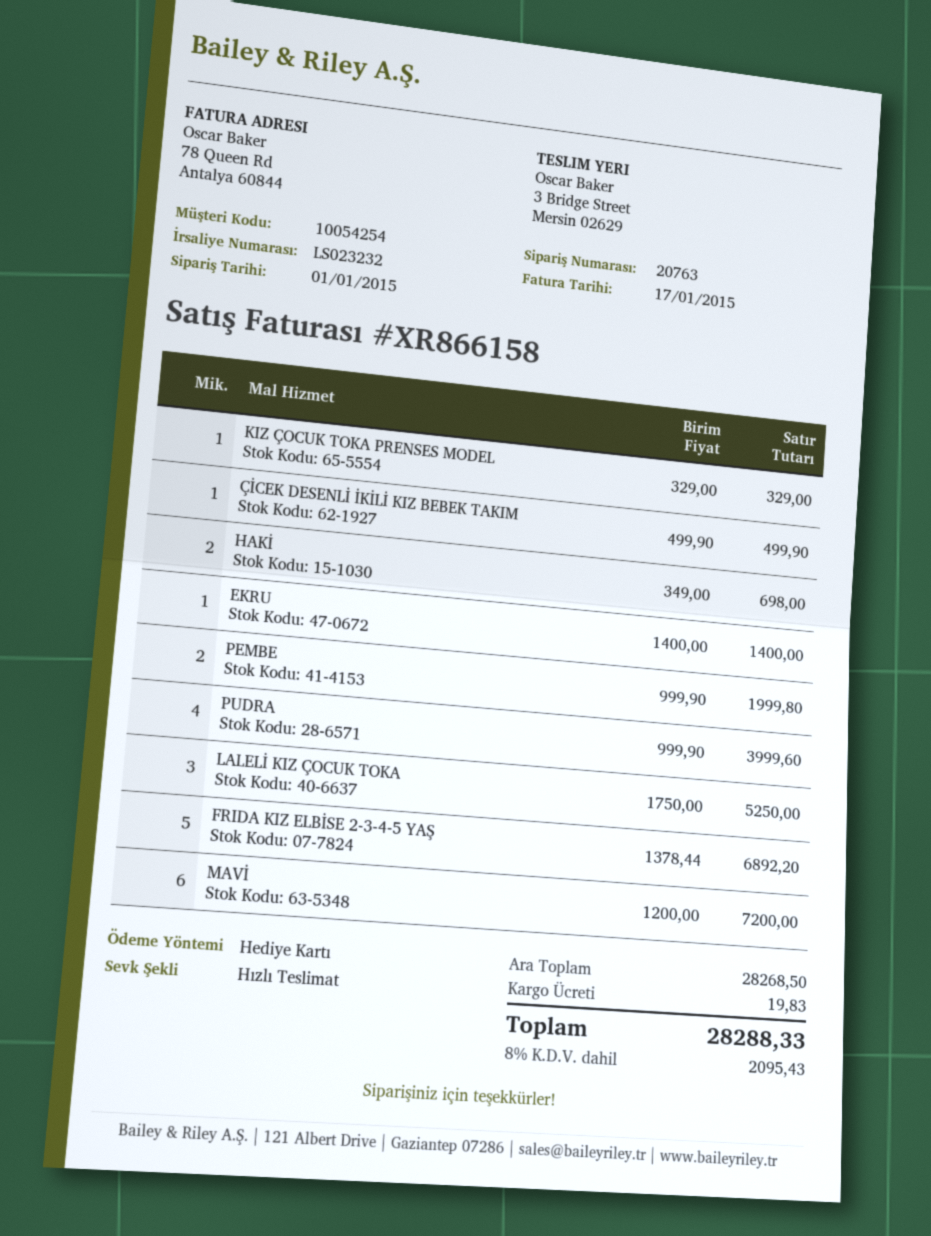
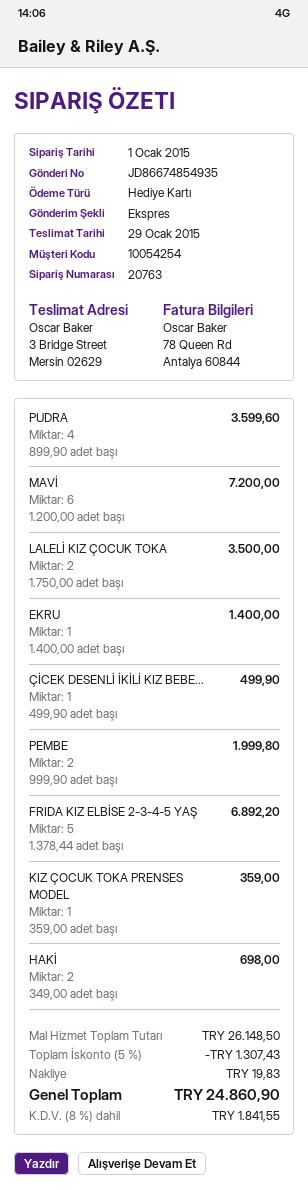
KIZ ÇOCUK TOKA PRENSES MODEL: 1 x 329.00 = 329.00 -> 1 x 359.00 = 359.00
PUDRA: 4 x 999.90 = 3999.60 -> 4 x 899.90 = 3599.60
LALELİ KIZ ÇOCUK TOKA: 3 x 1750.00 = 5250.00 -> 2 x 1750.00 = 3500.00
subtotal: 28268.50 -> 26148.50
discount: none -> 5% = 1307.43
tax: 8% = 2095.43 -> 8% = 1841.55
total: 28288.33 -> 24860.90

